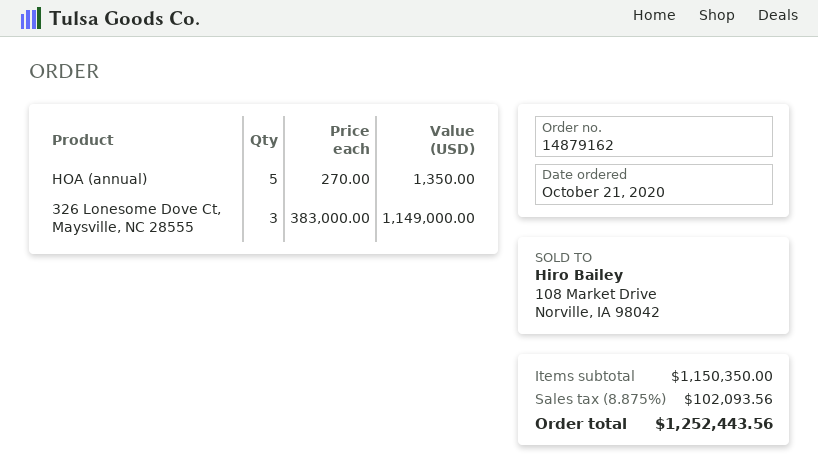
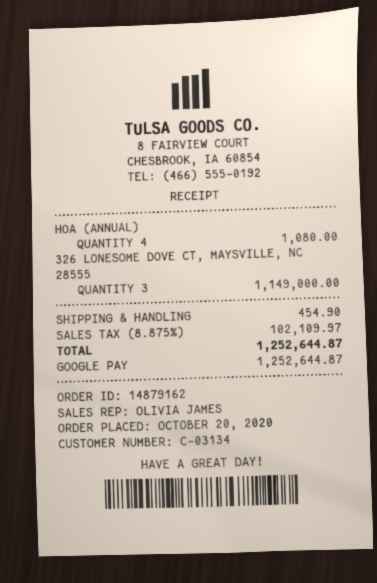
order date: 2020-10-21 -> 2020-10-20
HOA (annual): 5 for 1350.00 -> 4 for 1080.00
shipping: none -> 454.90
tax: 8.875% = 102093.56 -> 8.875% = 102109.97
total: 1252443.56 -> 1252644.87

